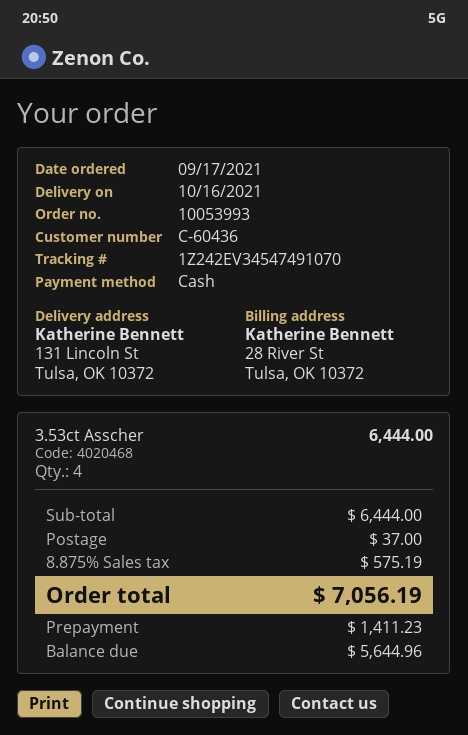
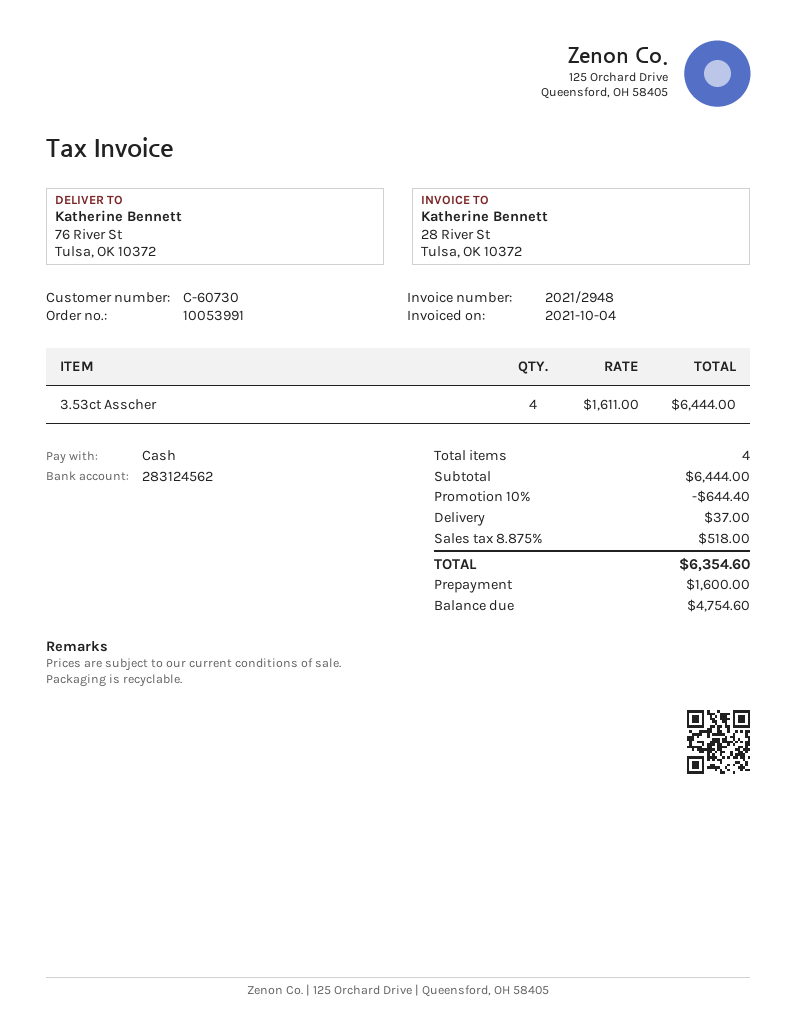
order number: 10053993 -> 10053991
customer number: C-60436 -> C-60730
ship to: 131 Lincoln St, Tulsa, OK 10372 -> 76 River St, Tulsa, OK 10372
discount: none -> 10% = 644.40
tax: 8.875% = 575.19 -> 8.875% = 518.00
total: 7056.19 -> 6354.60
deposit: 1411.23 -> 1600.00
balance: 5644.96 -> 4754.60

